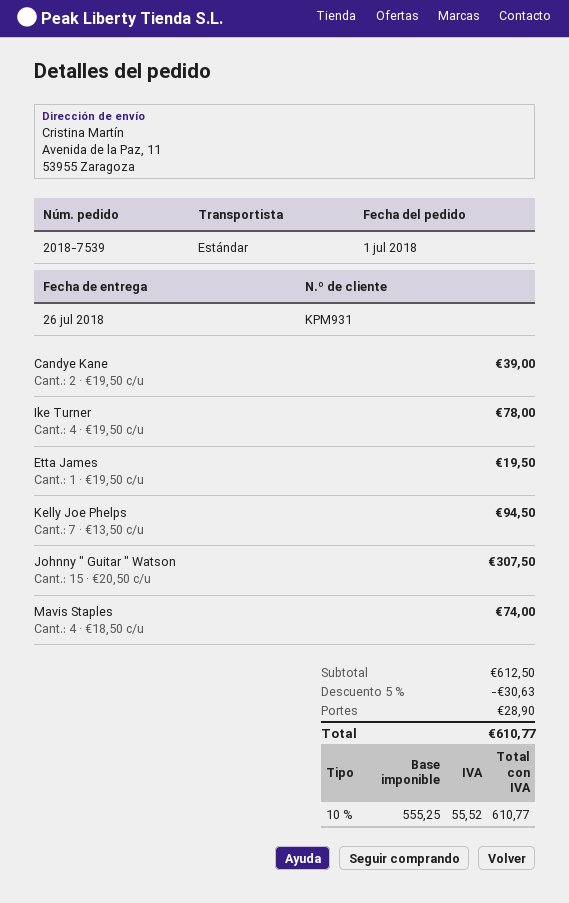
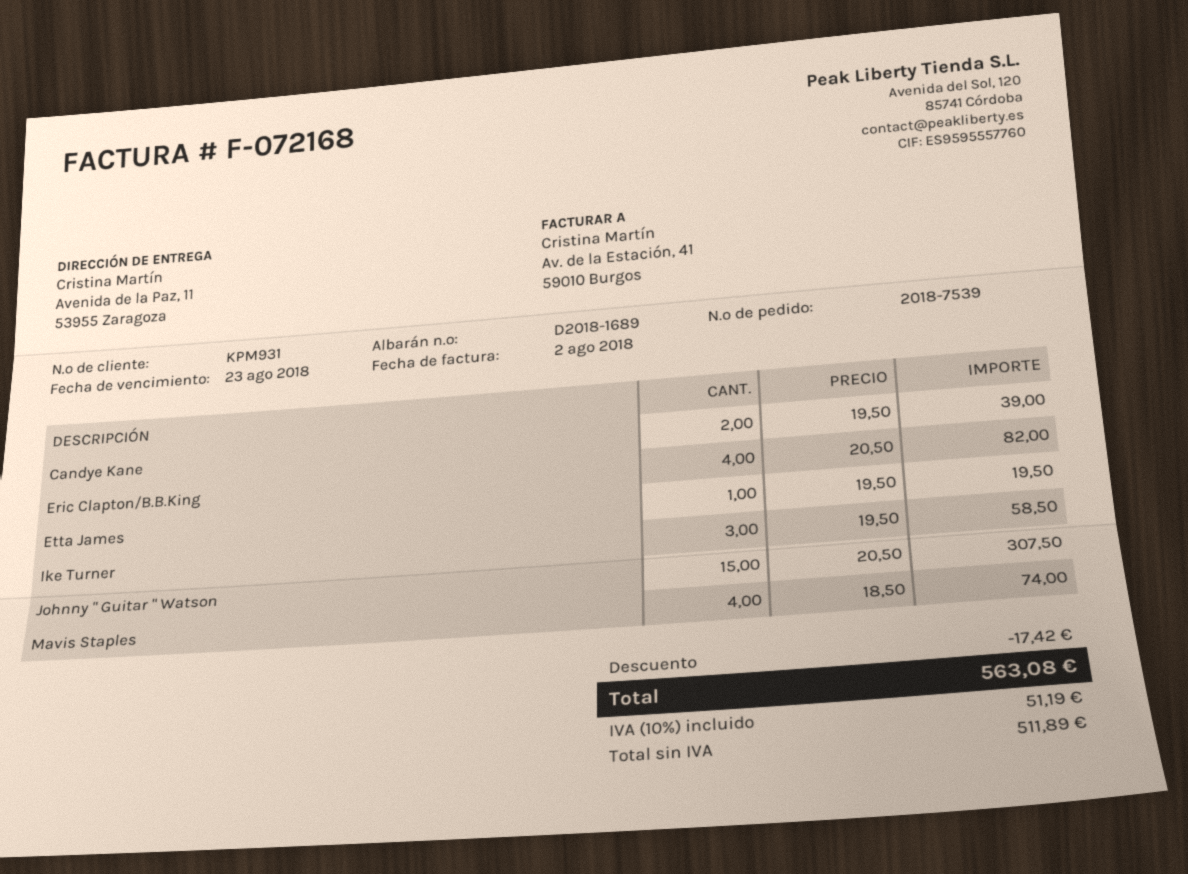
Ike Turner: 4 x 19.50 = 78.00 -> 3 x 19.50 = 58.50
Kelly Joe Phelps: 7 x 13.50 = 94.50 -> none
Eric Clapton/B.B.King: none -> 4 x 20.50 = 82.00
discount: 30.63 -> 17.42
shipping: 28.90 -> none
net: 555.25 -> 511.89
tax: 10% = 55.52 -> 10% = 51.19
total: 610.77 -> 563.08

